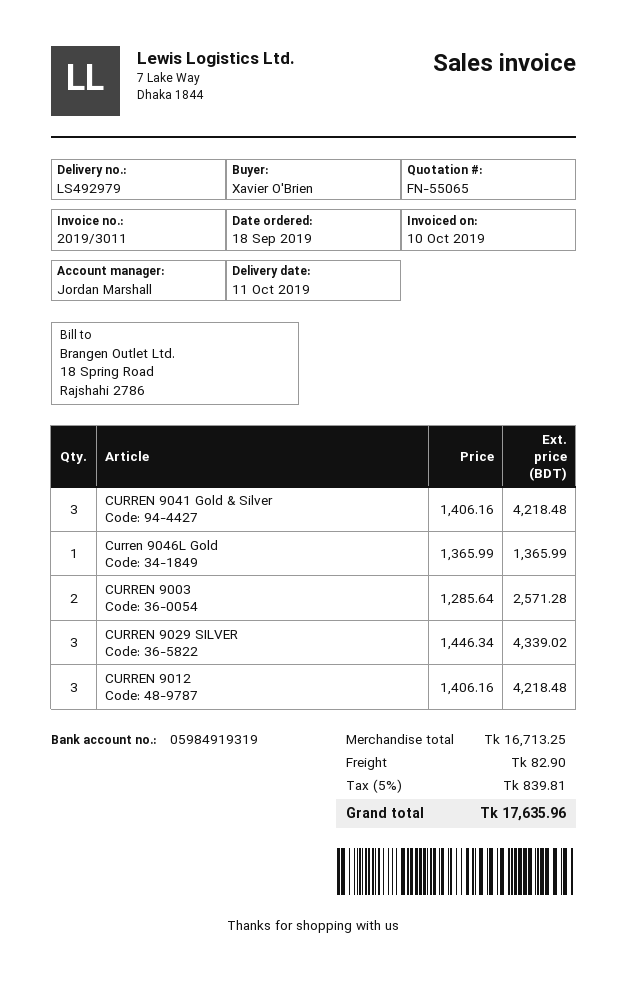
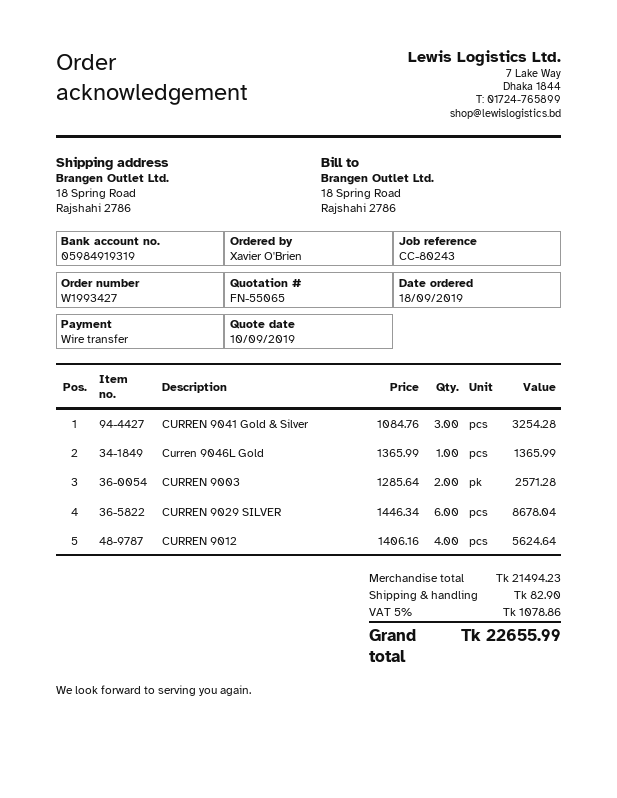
CURREN 9041 Gold & Silver: 3 x 1406.16 = 4218.48 -> 3 x 1084.76 = 3254.28
CURREN 9029 SILVER: 3 x 1446.34 = 4339.02 -> 6 x 1446.34 = 8678.04
CURREN 9012: 3 x 1406.16 = 4218.48 -> 4 x 1406.16 = 5624.64
subtotal: 16713.25 -> 21494.23
tax: 5% = 839.81 -> 5% = 1078.86
total: 17635.96 -> 22655.99

